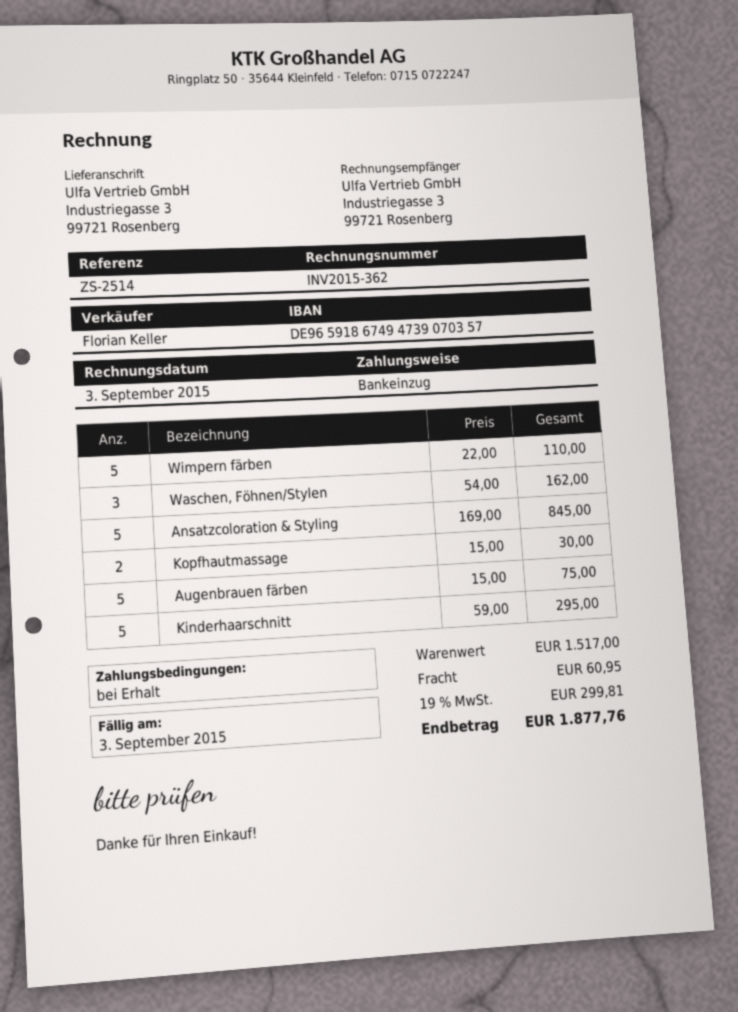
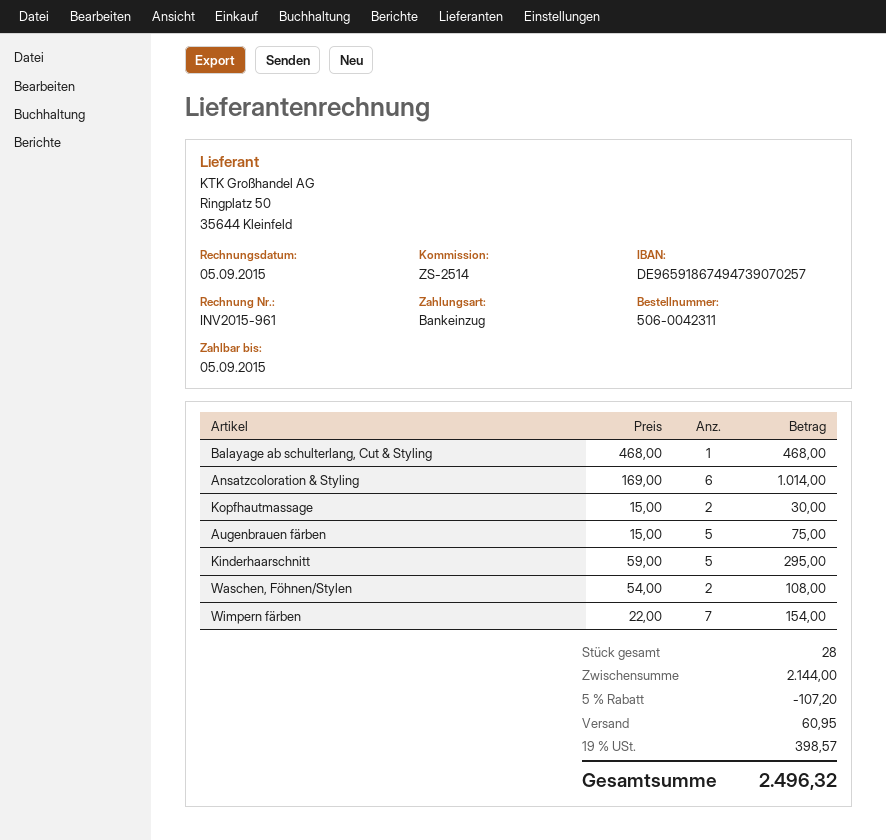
invoice number: INV2015-362 -> INV2015-961
invoice date: 2015-09-03 -> 2015-09-05
due date: 2015-09-03 -> 2015-09-05
bank account: DE96591867494739070357 -> DE96591867494739070257
Wimpern färben: 5 x 22.00 = 110.00 -> 7 x 22.00 = 154.00
Waschen, Föhnen/Stylen: 3 x 54.00 = 162.00 -> 2 x 54.00 = 108.00
Ansatzcoloration & Styling: 5 x 169.00 = 845.00 -> 6 x 169.00 = 1014.00
Balayage ab schulterlang, Cut & Styling: none -> 1 x 468.00 = 468.00
subtotal: 1517.00 -> 2144.00
discount: none -> 5% = 107.20
tax: 19% = 299.81 -> 19% = 398.57
total: 1877.76 -> 2496.32

